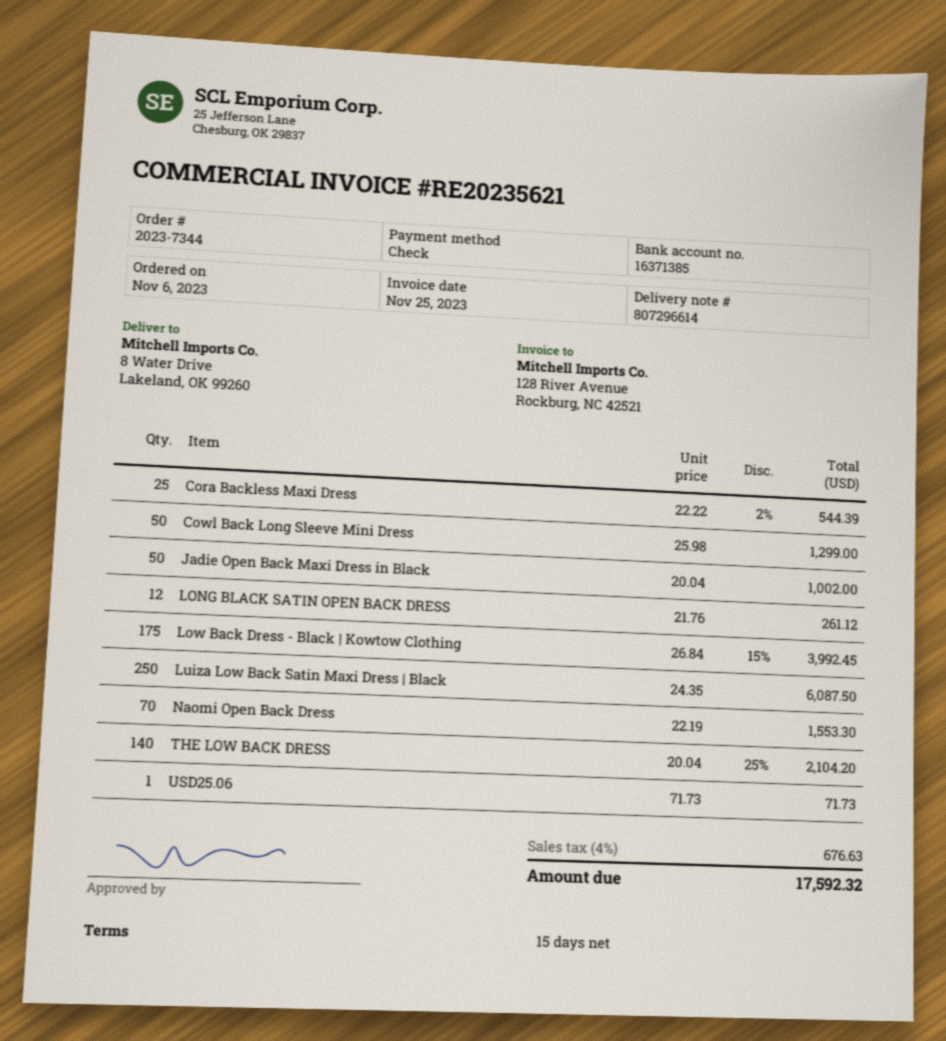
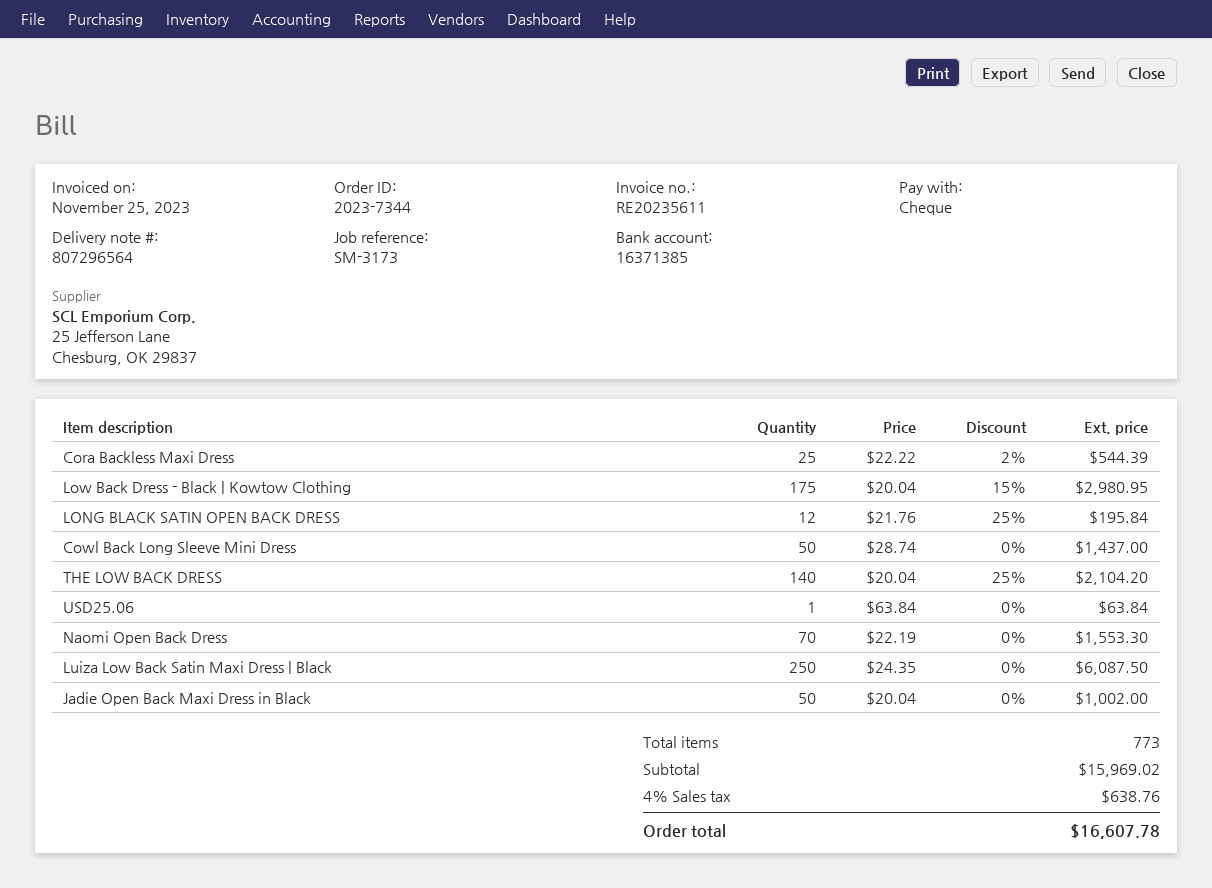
delivery note number: 807296614 -> 807296564
invoice number: RE20235621 -> RE20235611
Cowl Back Long Sleeve Mini Dress: 50 x 25.98 = 1299.00 -> 50 x 28.74 = 1437.00
LONG BLACK SATIN OPEN BACK DRESS: 12 x 21.76 = 261.12 -> 12 x 21.76 - 25% = 195.84
Low Back Dress - Black | Kowtow Clothing: 175 x 26.84 - 15% = 3992.45 -> 175 x 20.04 - 15% = 2980.95
USD25.06: 1 x 71.73 = 71.73 -> 1 x 63.84 = 63.84
tax: 4% = 676.63 -> 4% = 638.76
total: 17592.32 -> 16607.78

